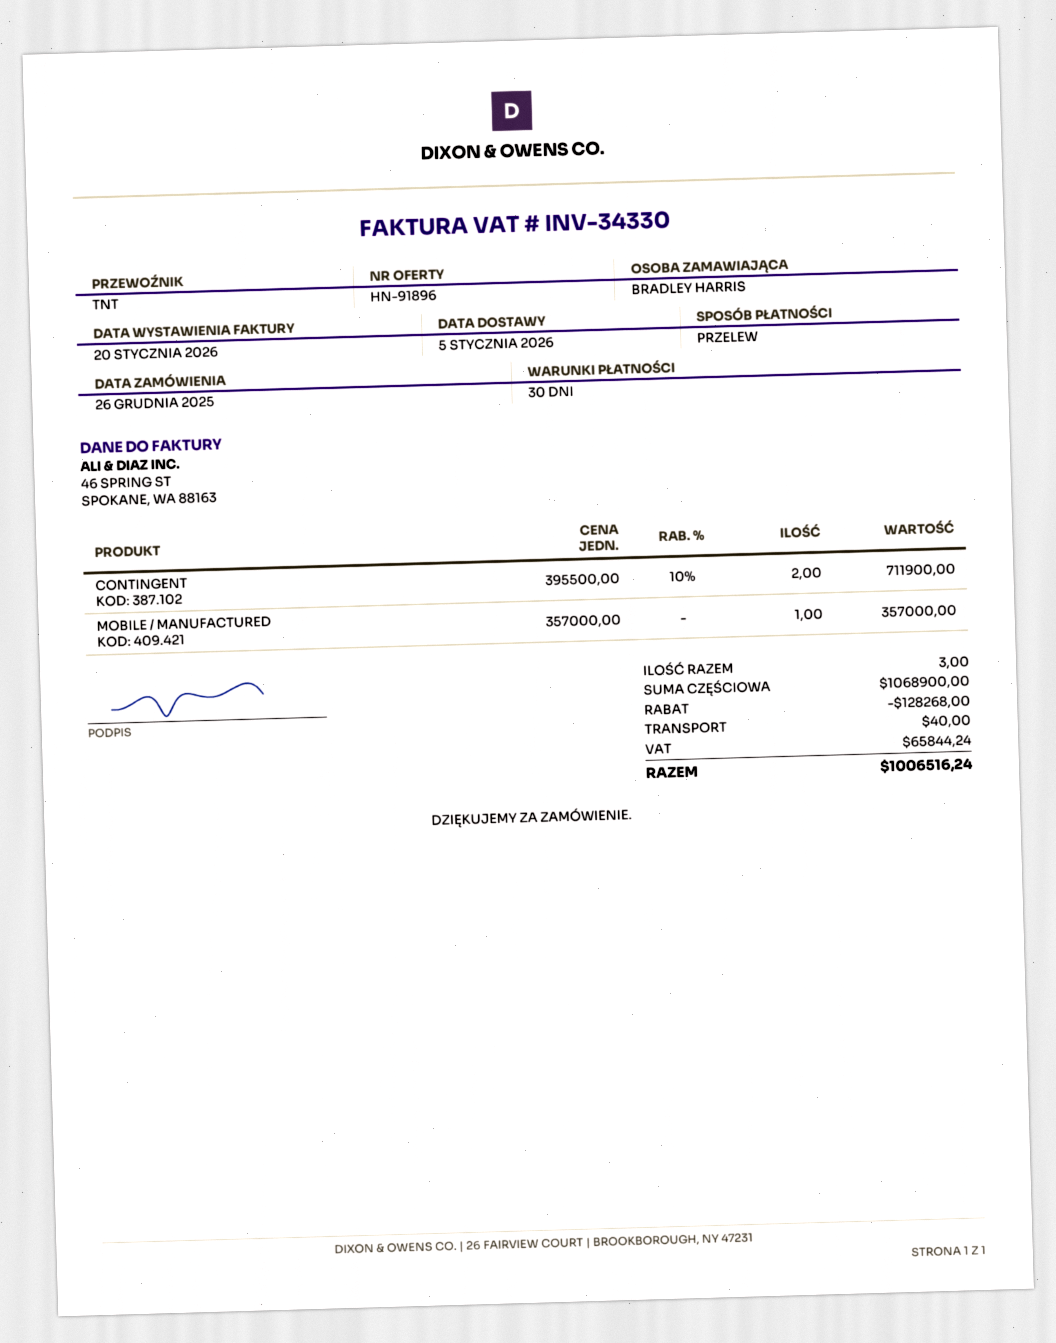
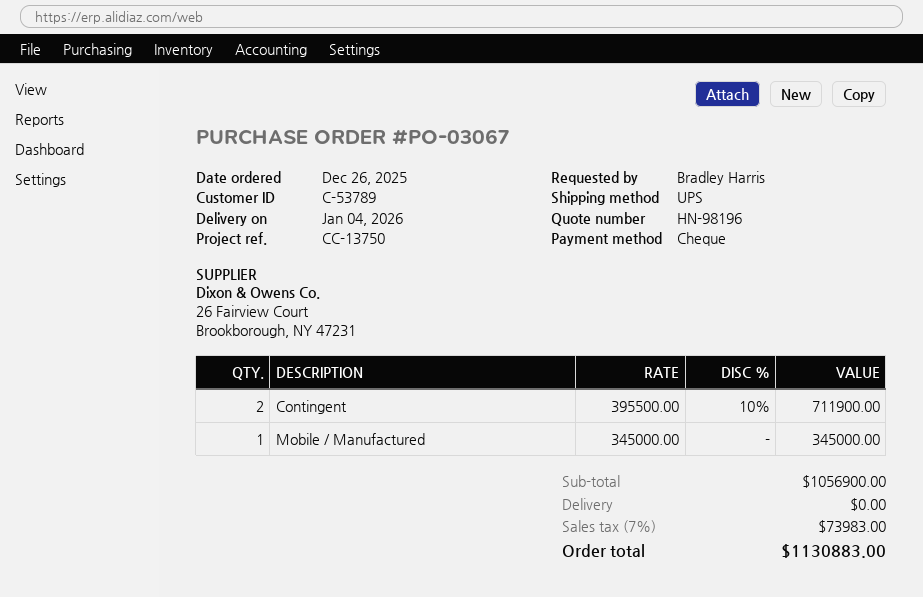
quote number: HN-91896 -> HN-98196
delivery date: 2026-01-05 -> 2026-01-04
payment method: bank transfer -> cheque
shipping method: TNT -> UPS
MOBILE / MANUFACTURED: 1 x 357000.00 = 357000.00 -> 1 x 345000.00 = 345000.00
subtotal: 1068900.00 -> 1056900.00
discount: 128268.00 -> none
shipping: 40.00 -> 0.00
tax: 65844.24 -> 73983.00
total: 1006516.24 -> 1130883.00

